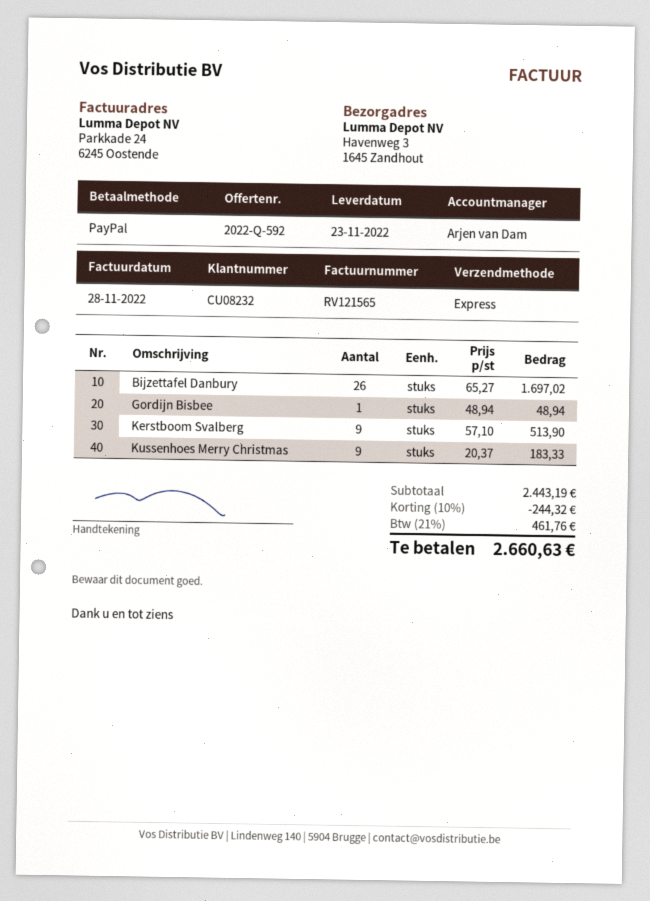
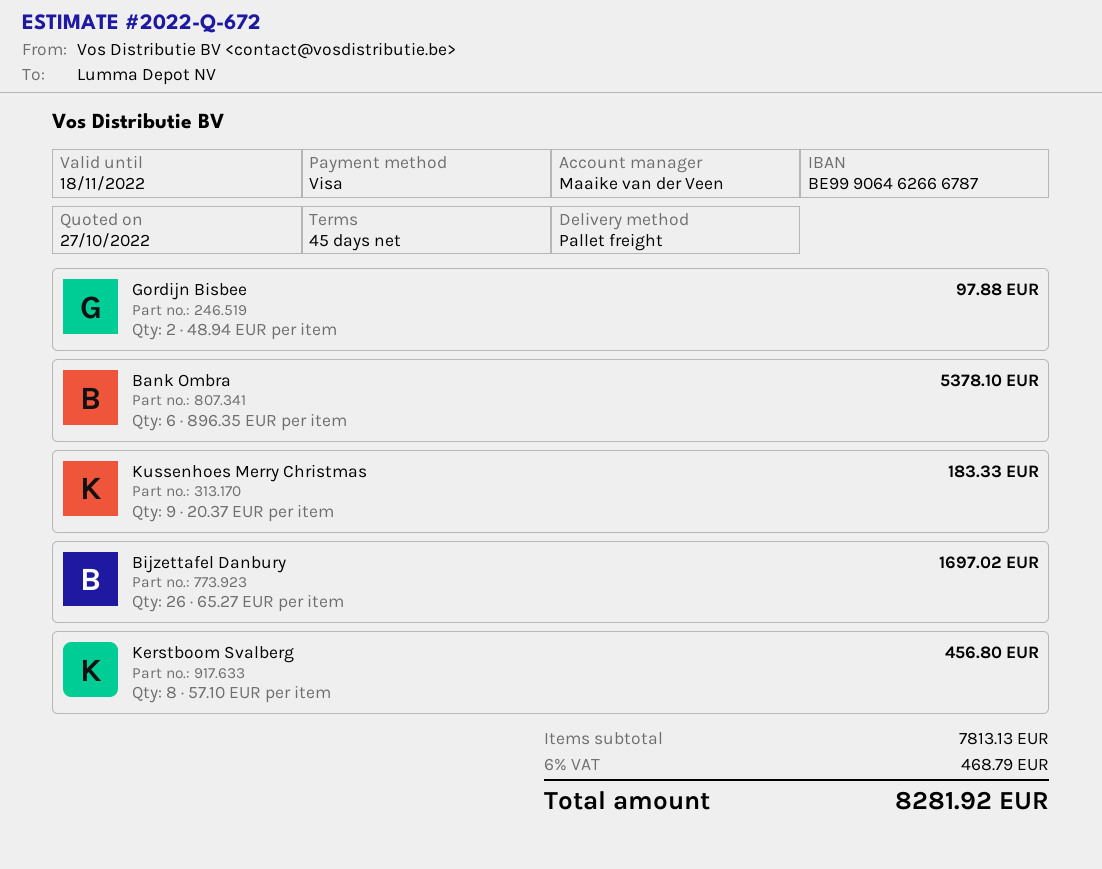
quote number: 2022-Q-592 -> 2022-Q-672
sales rep: Arjen van Dam -> Maaike van der Veen
payment method: PayPal -> Visa
shipping method: express -> pallet freight
Gordijn Bisbee: 1 x 48.94 = 48.94 -> 2 x 48.94 = 97.88
Kerstboom Svalberg: 9 x 57.10 = 513.90 -> 8 x 57.10 = 456.80
Bank Ombra: none -> 6 x 896.35 = 5378.10
subtotal: 2443.19 -> 7813.13
discount: 10% = 244.32 -> none
tax: 21% = 461.76 -> 6% = 468.79
total: 2660.63 -> 8281.92

